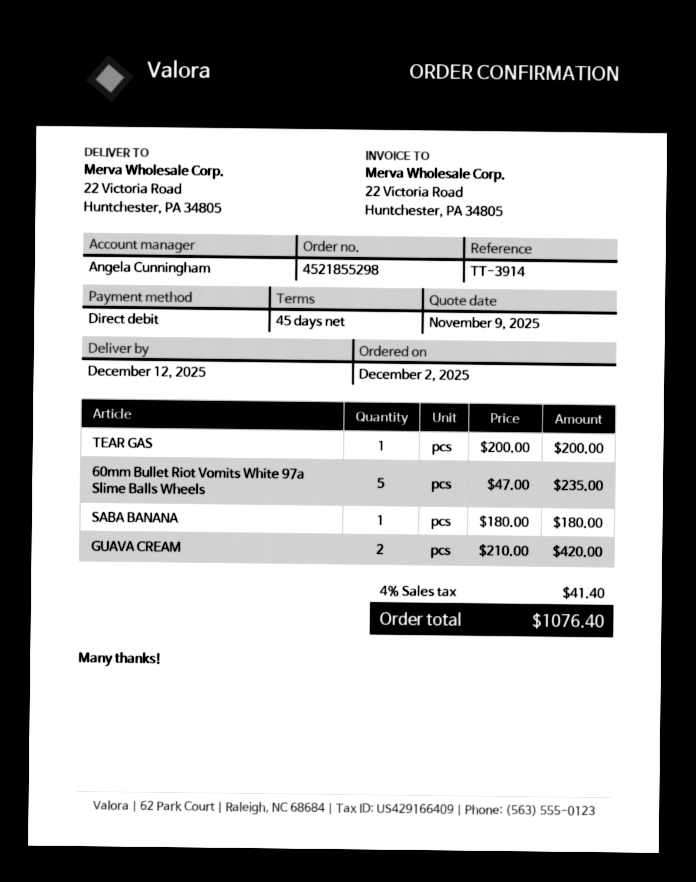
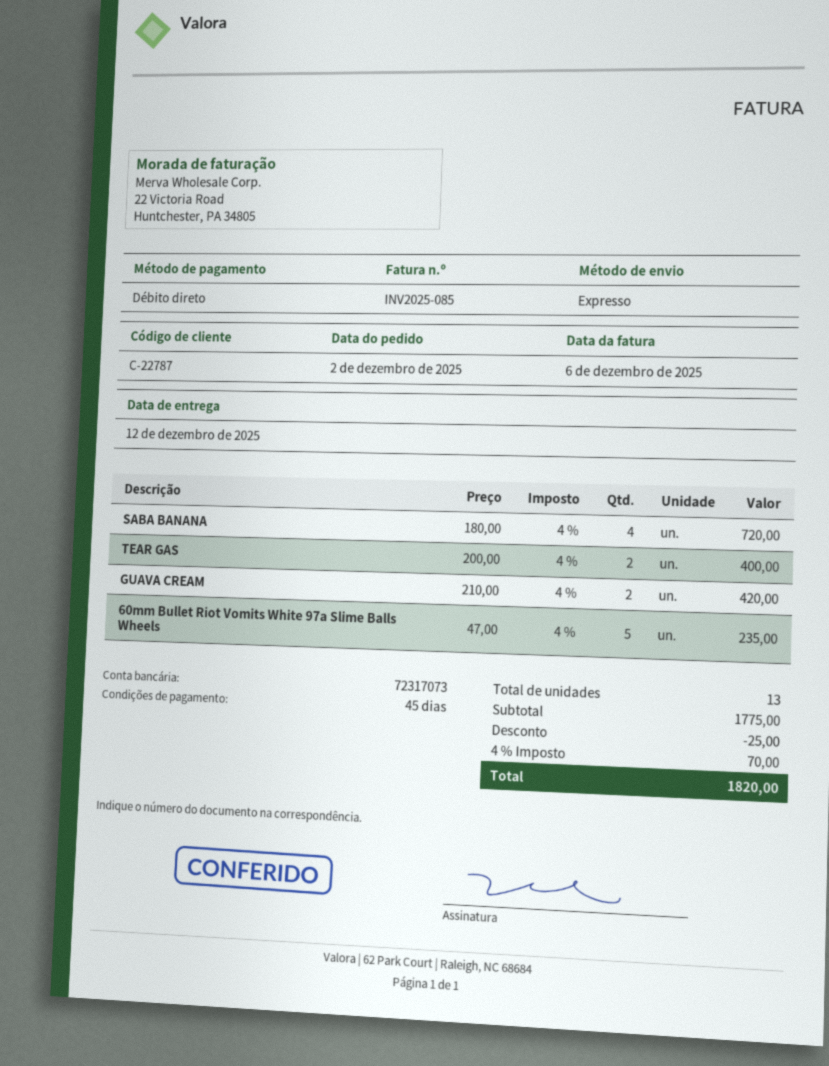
TEAR GAS: 1 x 200.00 = 200.00 -> 2 x 200.00 = 400.00
SABA BANANA: 1 x 180.00 = 180.00 -> 4 x 180.00 = 720.00
discount: none -> 25.00
tax: 4% = 41.40 -> 4% = 70.00
total: 1076.40 -> 1820.00

